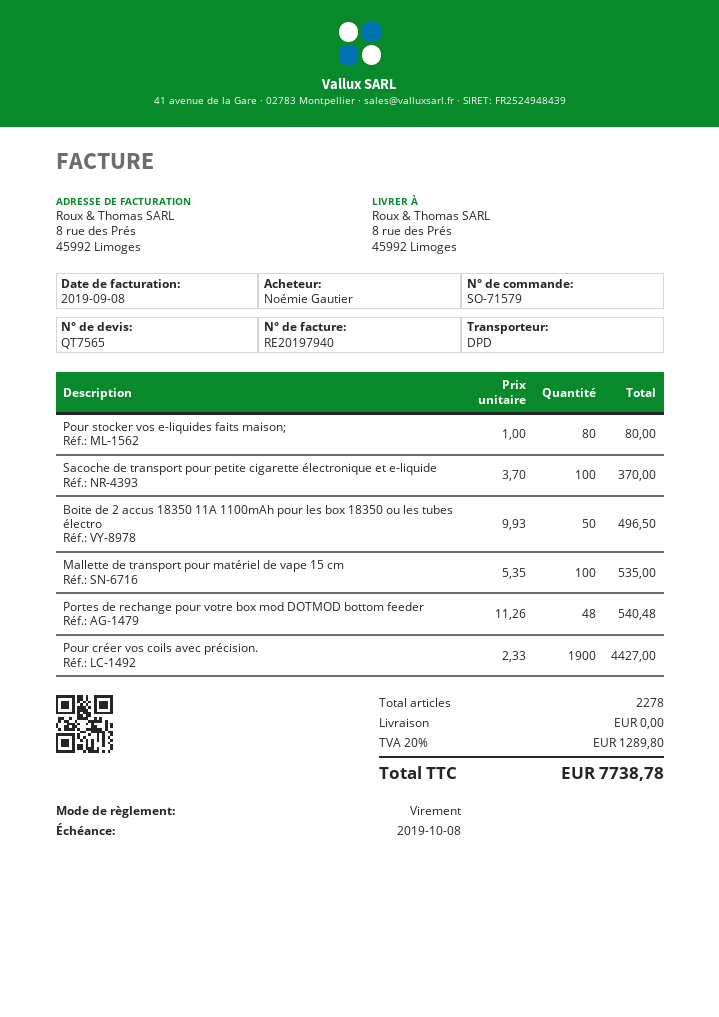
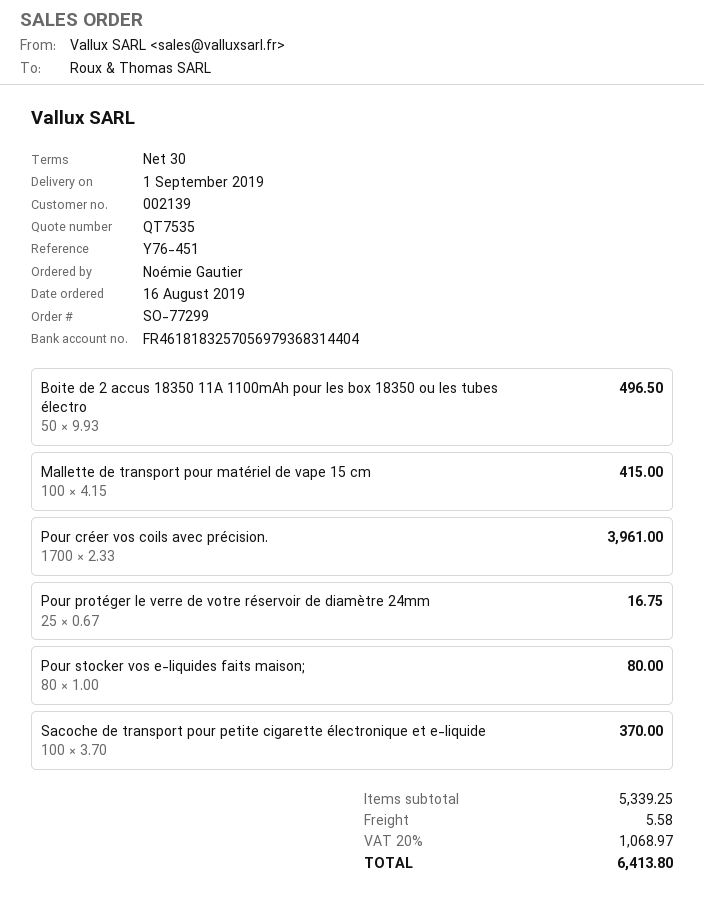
quote number: QT7565 -> QT7535
order number: SO-71579 -> SO-77299
Mallette de transport pour matériel de vape 15 cm: 100 x 5.35 = 535.00 -> 100 x 4.15 = 415.00
Portes de rechange pour votre box mod DOTMOD bottom feeder: 48 x 11.26 = 540.48 -> none
Pour créer vos coils avec précision.: 1900 x 2.33 = 4427.00 -> 1700 x 2.33 = 3961.00
Pour protéger le verre de votre réservoir de diamètre 24mm: none -> 25 x 0.67 = 16.75
shipping: 0.00 -> 5.58
tax: 20% = 1289.80 -> 20% = 1068.97
total: 7738.78 -> 6413.80

